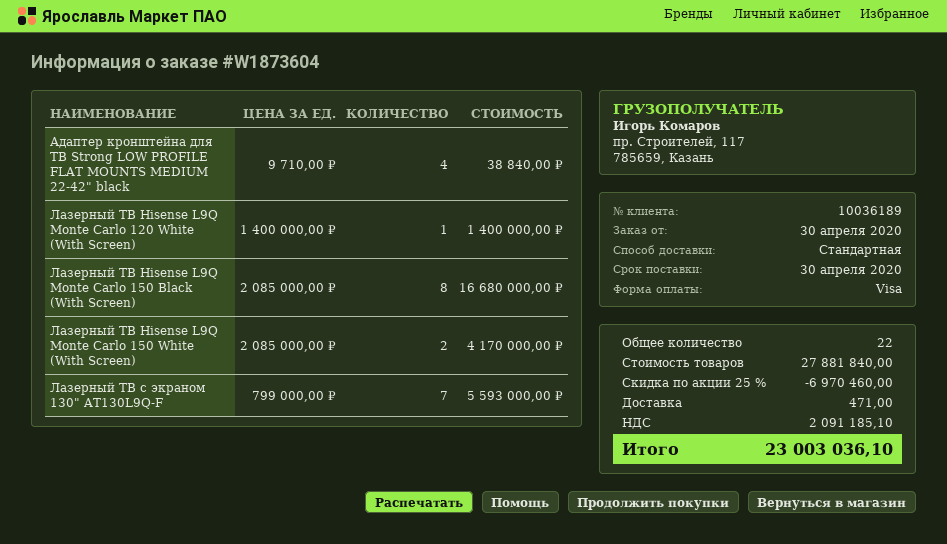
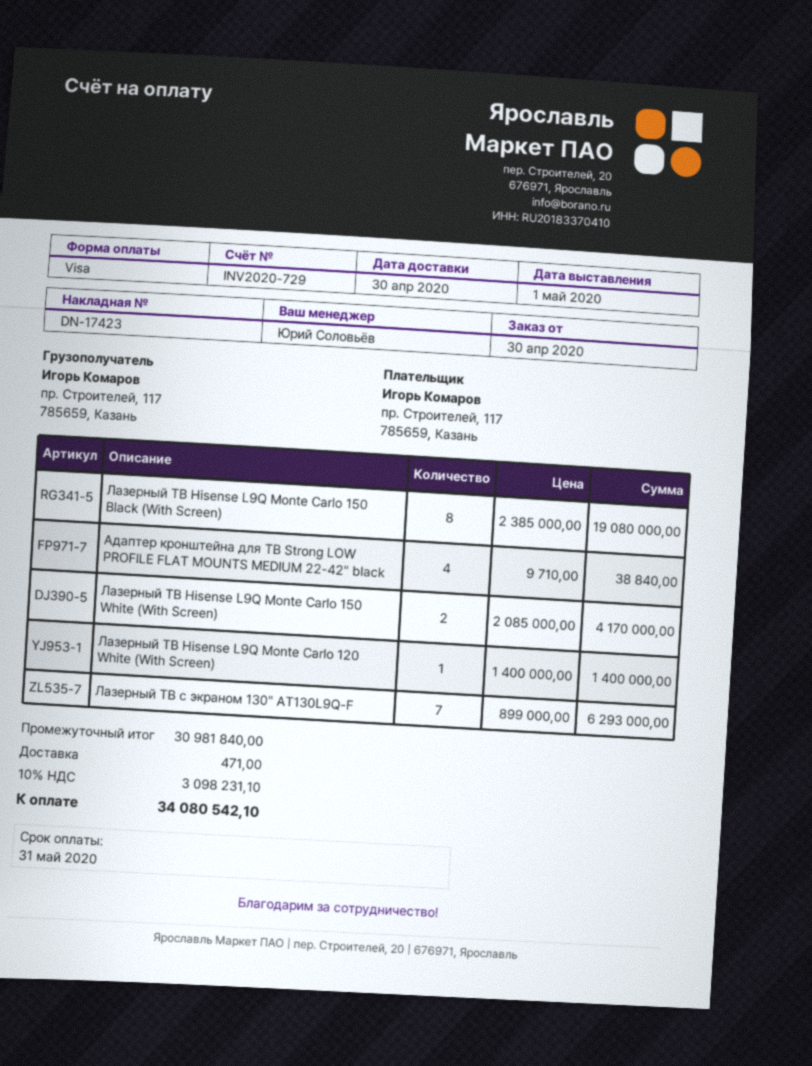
Лазерный ТВ Hisense L9Q Monte Carlo 150 Black (With Screen): 8 x 2085000.00 = 16680000.00 -> 8 x 2385000.00 = 19080000.00
Лазерный ТВ с экраном 130" AT130L9Q-F: 7 x 799000.00 = 5593000.00 -> 7 x 899000.00 = 6293000.00
subtotal: 27881840.00 -> 30981840.00
discount: 25% = 6970460.00 -> none
tax: 2091185.10 -> 3098231.10
total: 23003036.10 -> 34080542.10

